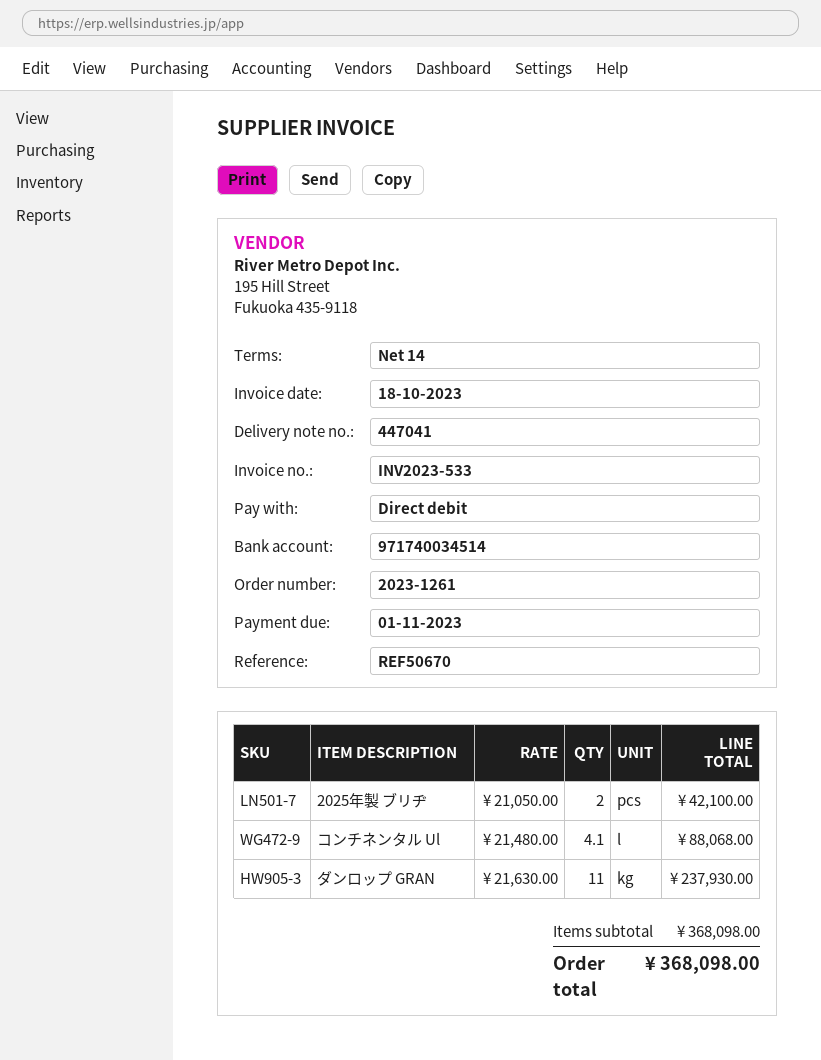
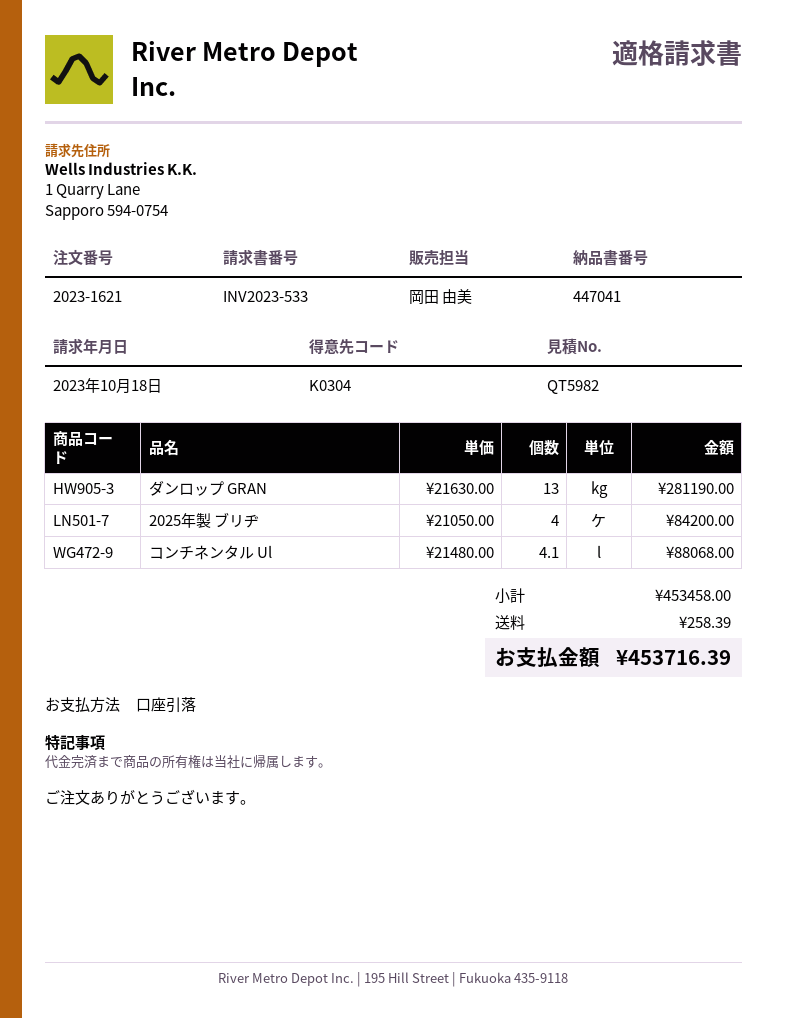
order number: 2023-1261 -> 2023-1621
2025年製 ブリヂ: 2 x 21050.00 = 42100.00 -> 4 x 21050.00 = 84200.00
ダンロップ GRAN: 11 x 21630.00 = 237930.00 -> 13 x 21630.00 = 281190.00
subtotal: 368098.00 -> 453458.00
shipping: none -> 258.39
total: 368098.00 -> 453716.39

